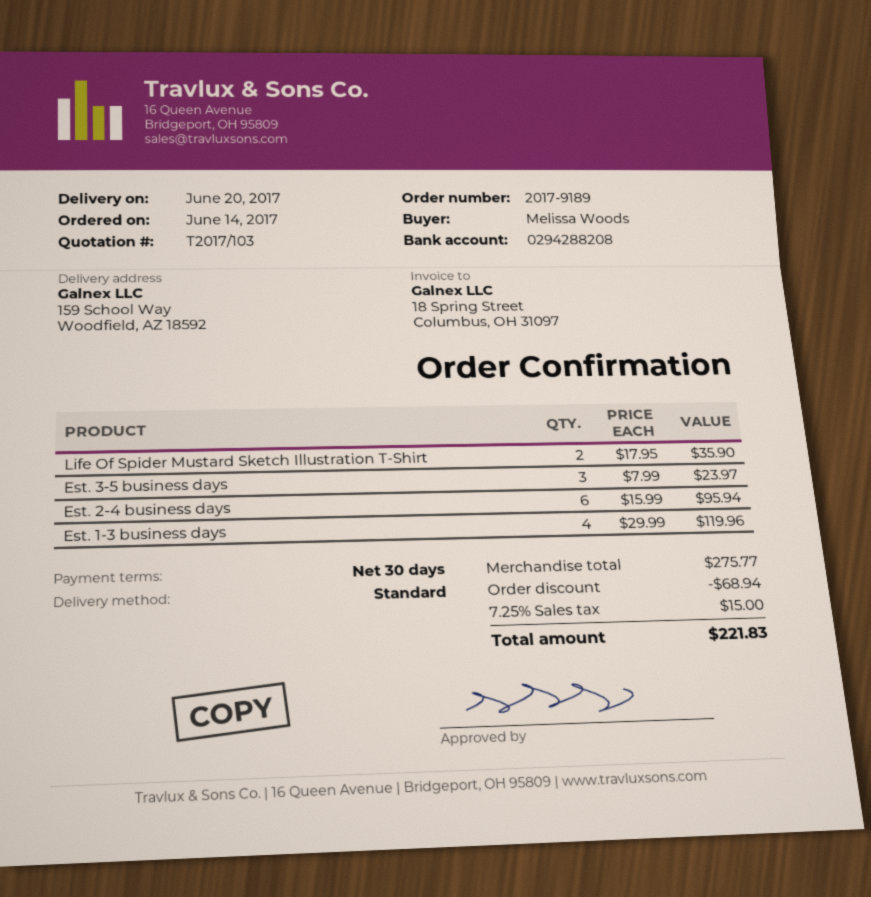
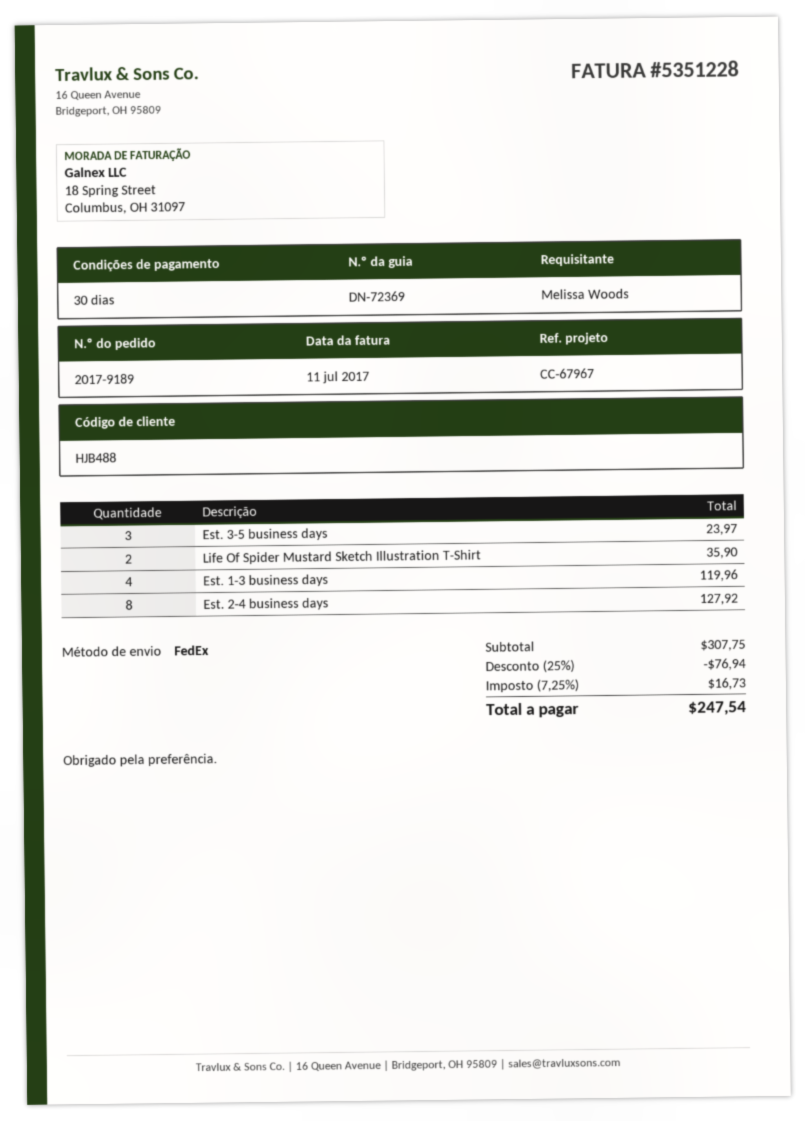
shipping method: standard -> FedEx
Est. 2-4 business days: 6 for 95.94 -> 8 for 127.92
subtotal: 275.77 -> 307.75
discount: 68.94 -> 76.94
tax: 7.25% = 15.00 -> 7.25% = 16.73
total: 221.83 -> 247.54

